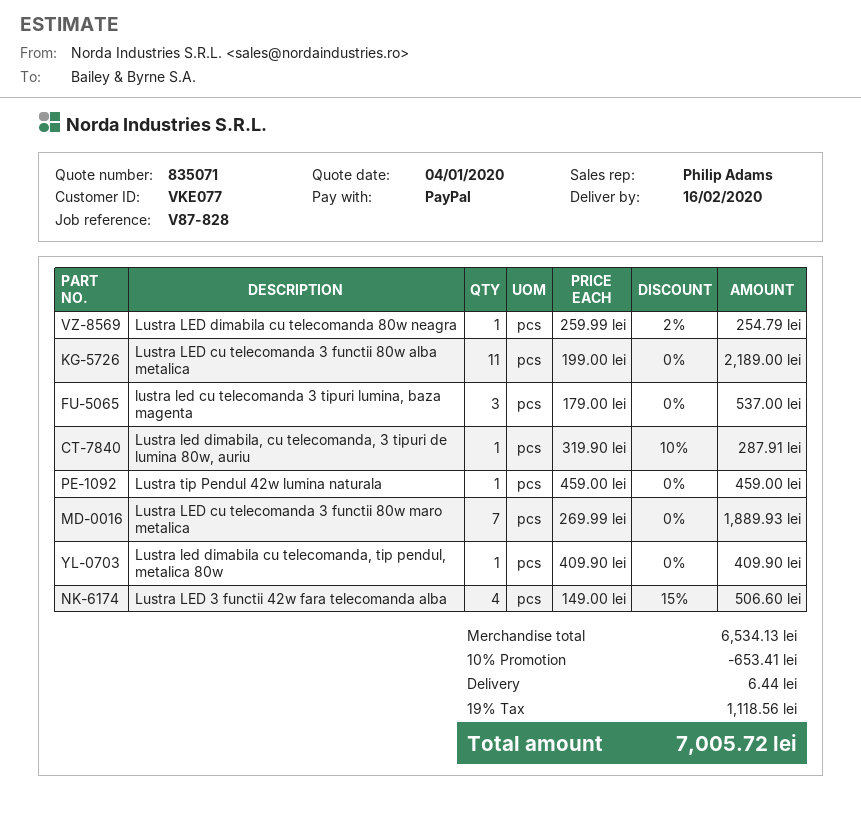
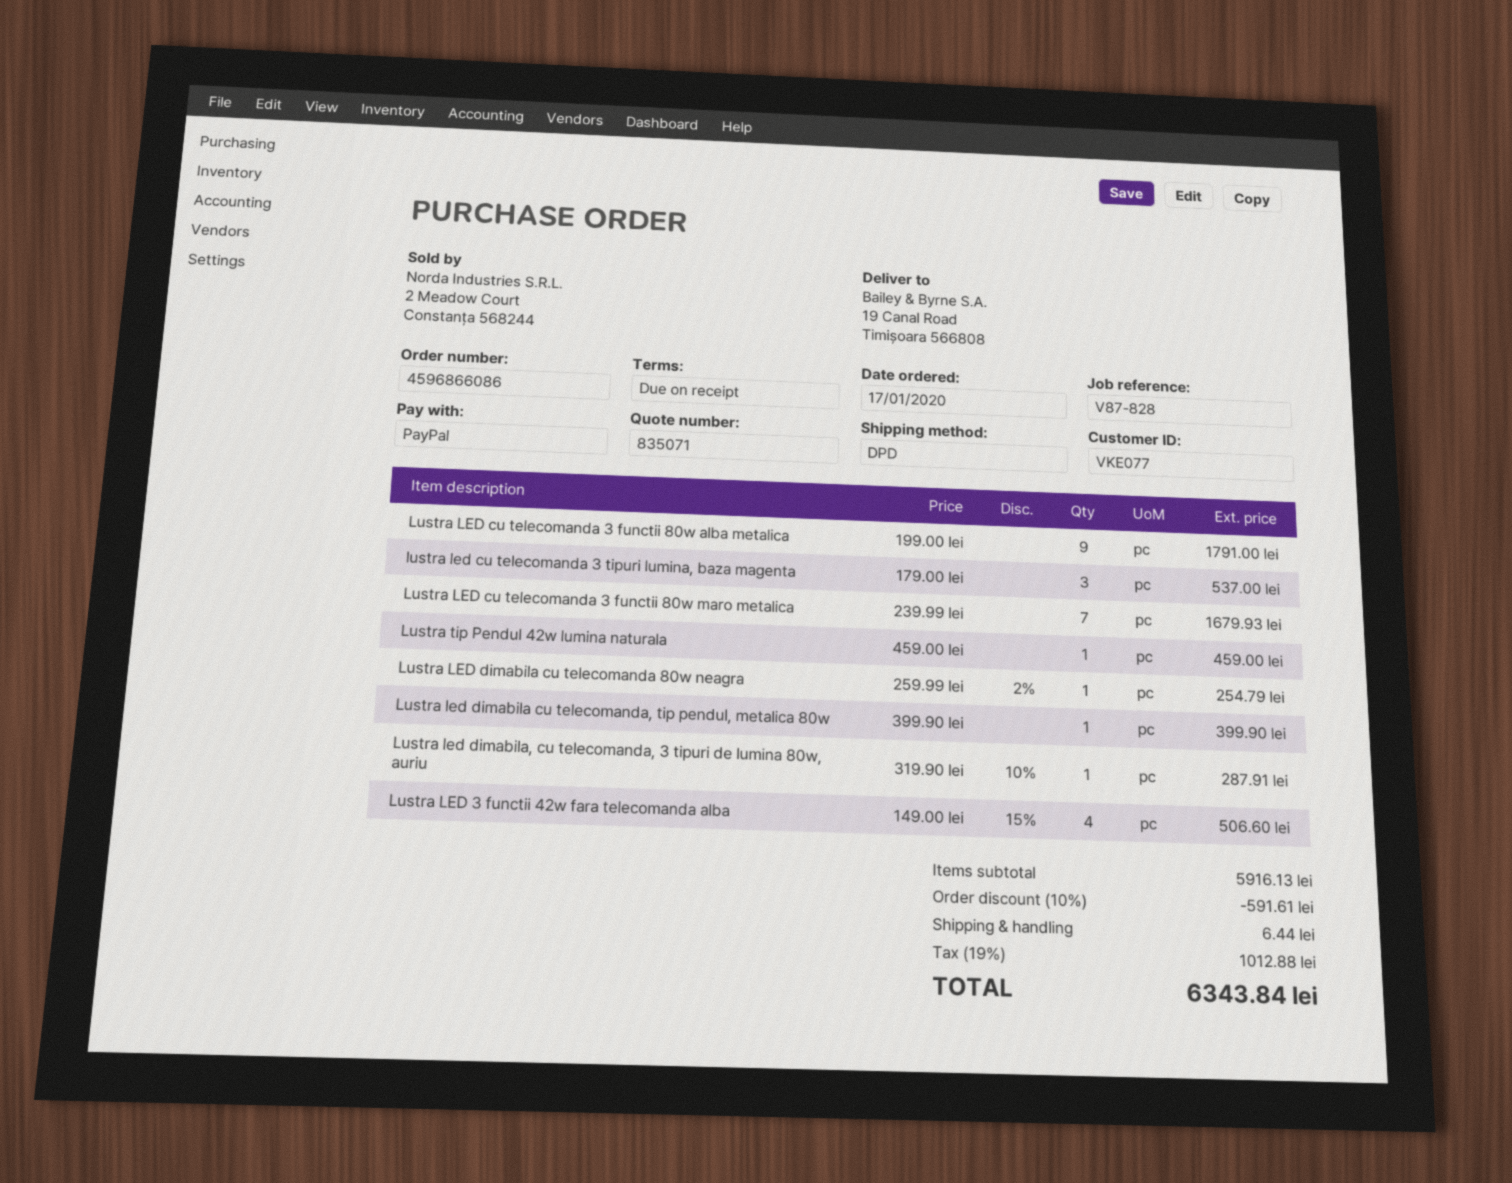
Lustra LED cu telecomanda 3 functii 80w alba metalica: 11 x 199.00 = 2189.00 -> 9 x 199.00 = 1791.00
Lustra LED cu telecomanda 3 functii 80w maro metalica: 7 x 269.99 = 1889.93 -> 7 x 239.99 = 1679.93
Lustra led dimabila cu telecomanda, tip pendul, metalica 80w: 1 x 409.90 = 409.90 -> 1 x 399.90 = 399.90
subtotal: 6534.13 -> 5916.13
discount: 10% = 653.41 -> 10% = 591.61
tax: 19% = 1118.56 -> 19% = 1012.88
total: 7005.72 -> 6343.84

